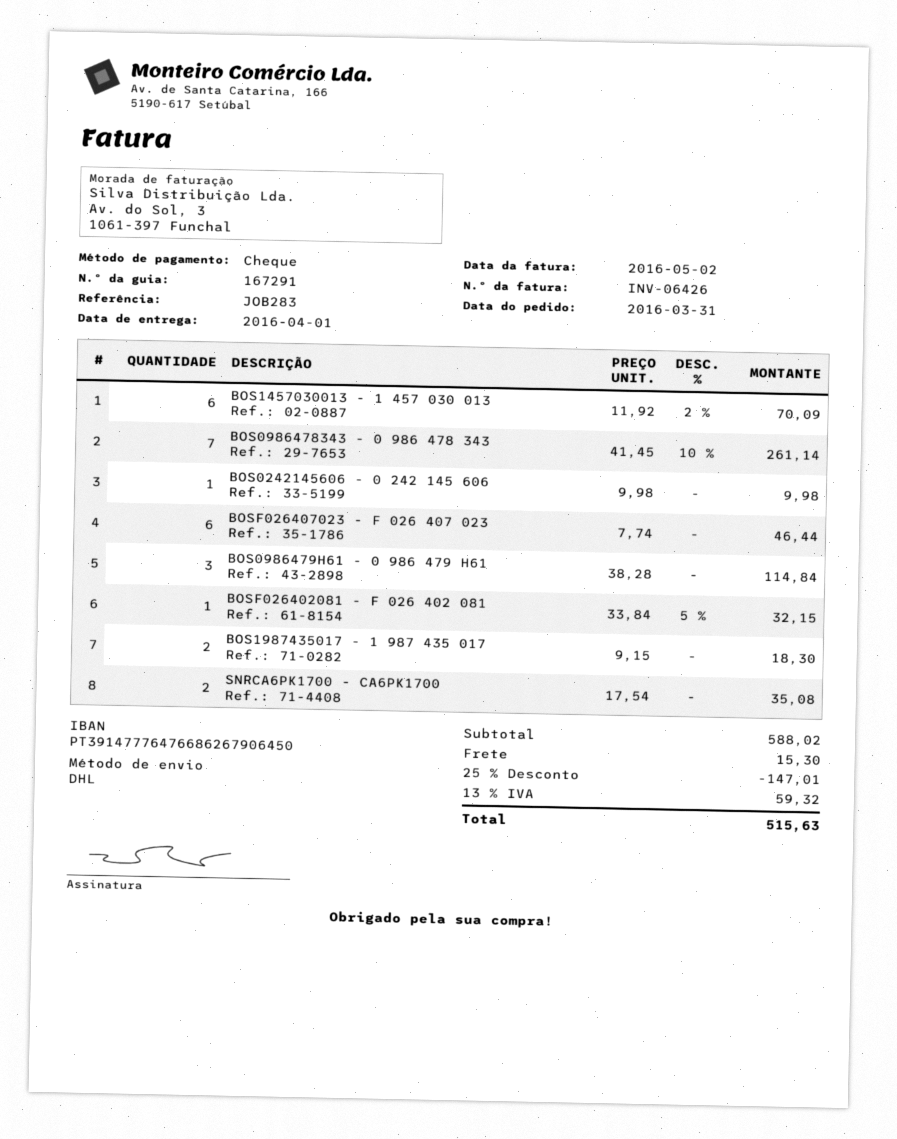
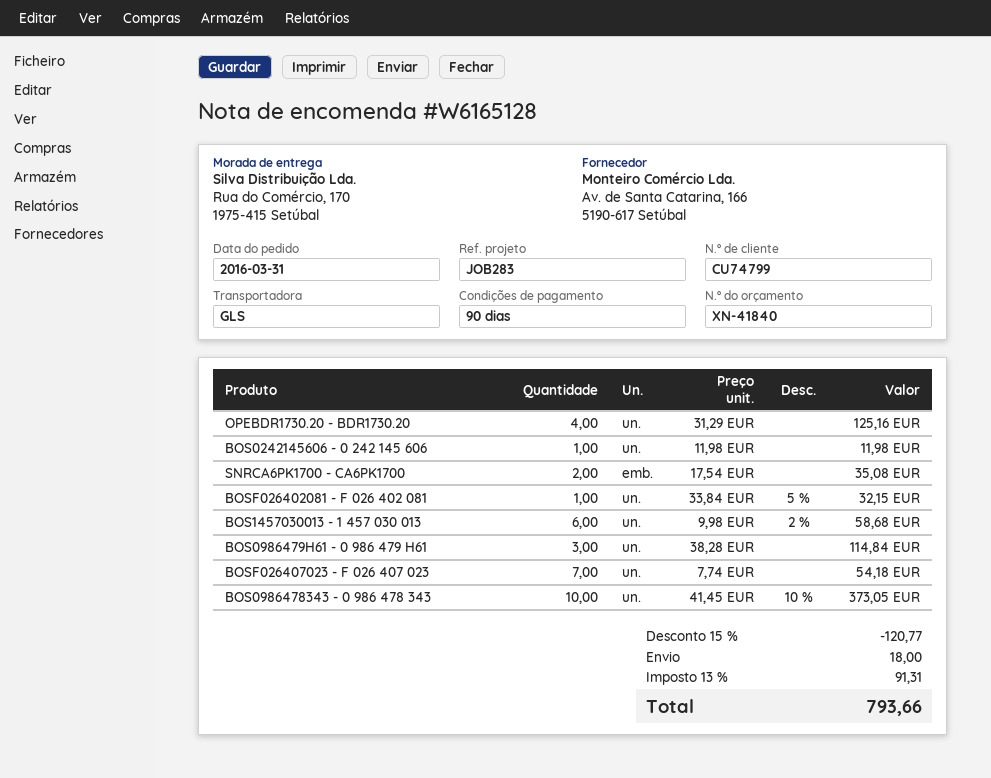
shipping method: DHL -> GLS
BOS1457030013 - 1 457 030 013: 6 x 11.92 - 2% = 70.09 -> 6 x 9.98 - 2% = 58.68
BOS0986478343 - 0 986 478 343: 7 x 41.45 - 10% = 261.14 -> 10 x 41.45 - 10% = 373.05
BOS0242145606 - 0 242 145 606: 1 x 9.98 = 9.98 -> 1 x 11.98 = 11.98
BOSF026407023 - F 026 407 023: 6 x 7.74 = 46.44 -> 7 x 7.74 = 54.18
BOS1987435017 - 1 987 435 017: 2 x 9.15 = 18.30 -> none
OPEBDR1730.20 - BDR1730.20: none -> 4 x 31.29 = 125.16
discount: 25% = 147.01 -> 15% = 120.77
shipping: 15.30 -> 18.00
tax: 13% = 59.32 -> 13% = 91.31
total: 515.63 -> 793.66

